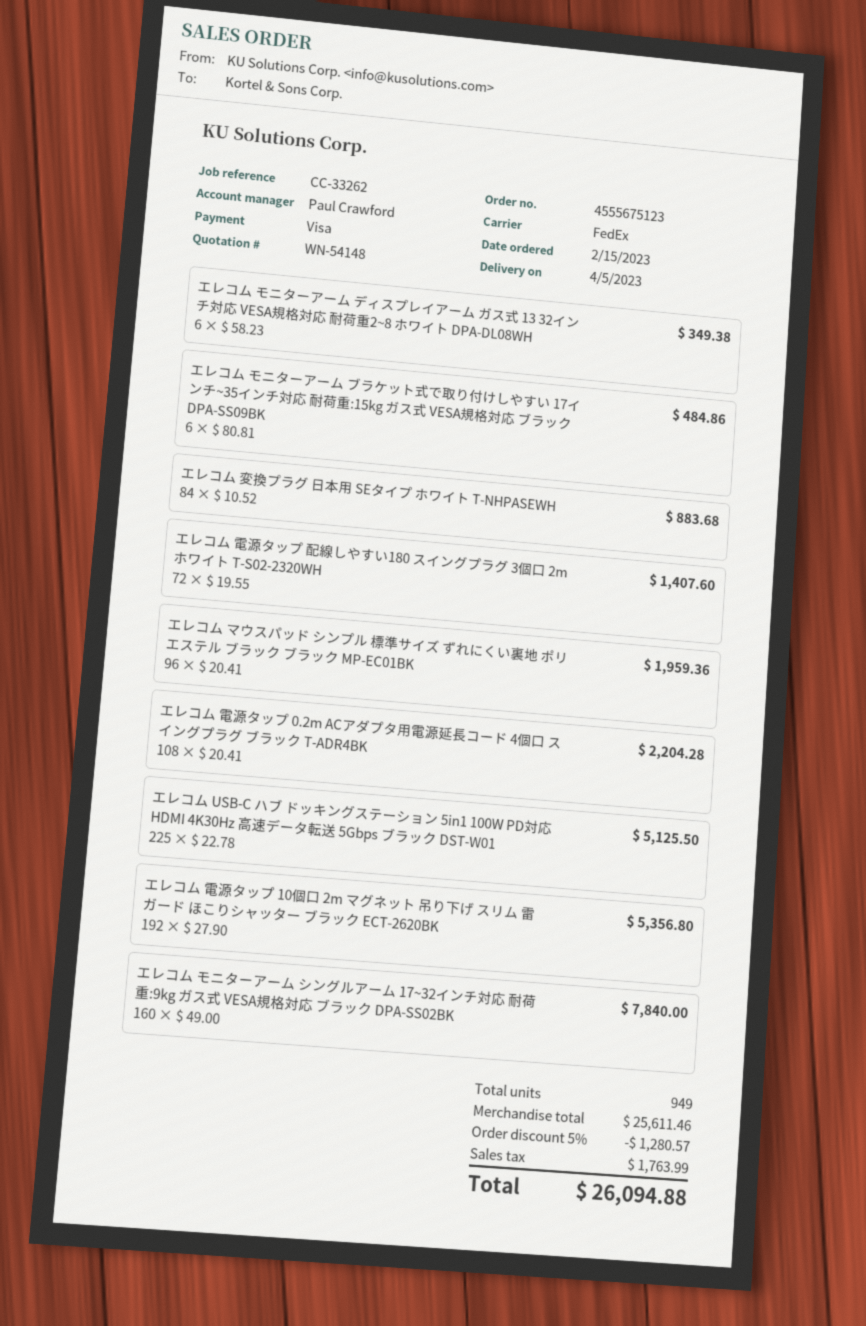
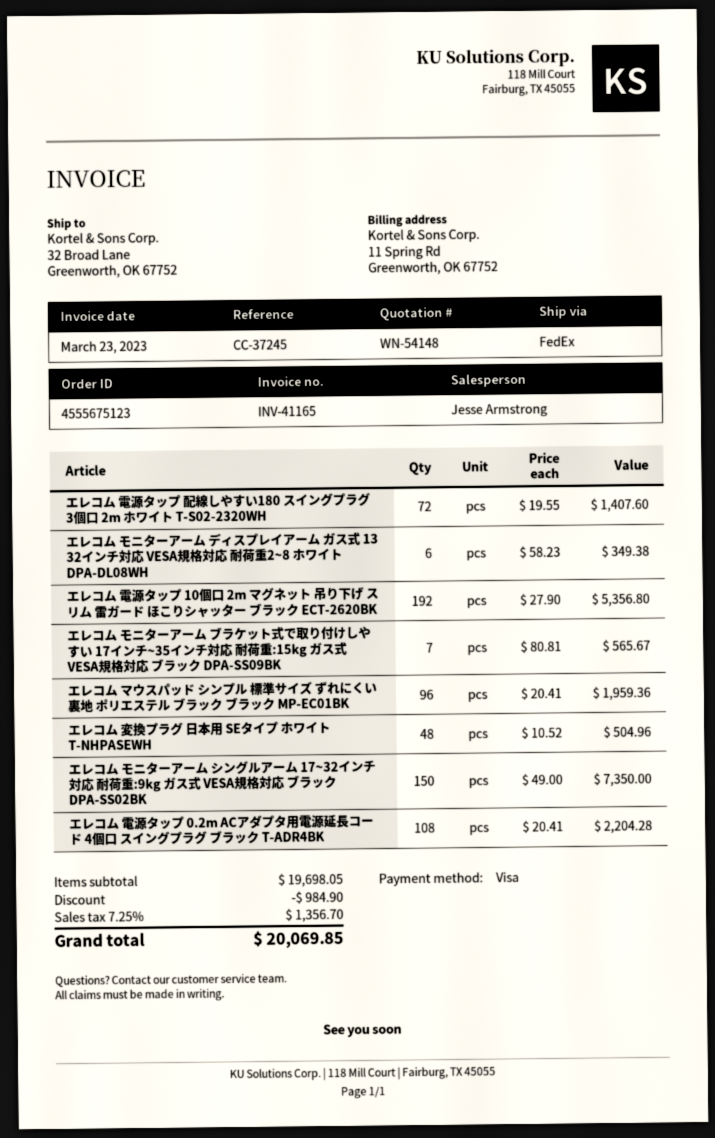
reference: CC-33262 -> CC-37245
sales rep: Paul Crawford -> Jesse Armstrong
エレコム モニターアーム ブラケット式で取り付けしやすい 17インチ~35インチ対応 耐荷重:15kg ガス式 VESA規格対応 ブラック DPA-SS09BK: 6 x 80.81 = 484.86 -> 7 x 80.81 = 565.67
エレコム 変換プラグ 日本用 SEタイプ ホワイト T-NHPASEWH: 84 x 10.52 = 883.68 -> 48 x 10.52 = 504.96
エレコム USB-C ハブ ドッキングステーション 5in1 100W PD対応 HDMI 4K30Hz 高速データ転送 5Gbps ブラック DST-W01: 225 x 22.78 = 5125.50 -> none
エレコム モニターアーム シングルアーム 17~32インチ対応 耐荷重:9kg ガス式 VESA規格対応 ブラック DPA-SS02BK: 160 x 49.00 = 7840.00 -> 150 x 49.00 = 7350.00
subtotal: 25611.46 -> 19698.05
discount: 1280.57 -> 984.90
tax: 1763.99 -> 1356.70
total: 26094.88 -> 20069.85

